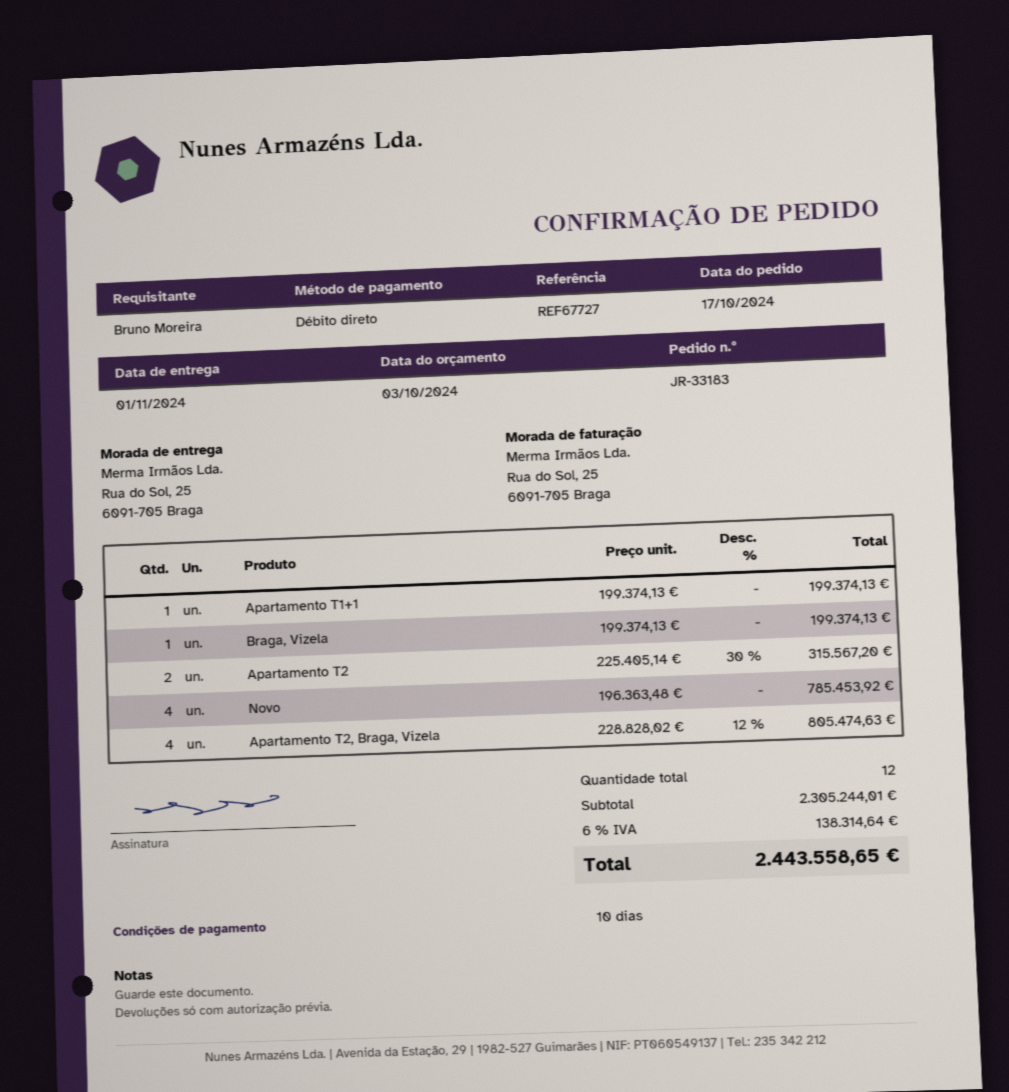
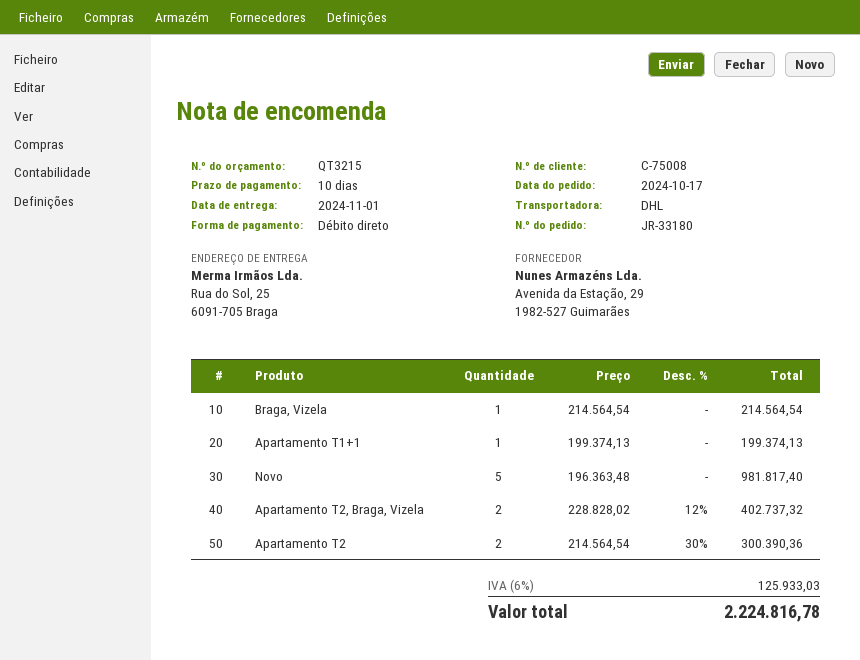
order number: JR-33183 -> JR-33180
Braga, Vizela: 1 x 199374.13 = 199374.13 -> 1 x 214564.54 = 214564.54
Apartamento T2: 2 x 225405.14 - 30% = 315567.20 -> 2 x 214564.54 - 30% = 300390.36
Novo: 4 x 196363.48 = 785453.92 -> 5 x 196363.48 = 981817.40
Apartamento T2, Braga, Vizela: 4 x 228828.02 - 12% = 805474.63 -> 2 x 228828.02 - 12% = 402737.32
tax: 6% = 138314.64 -> 6% = 125933.03
total: 2443558.65 -> 2224816.78

